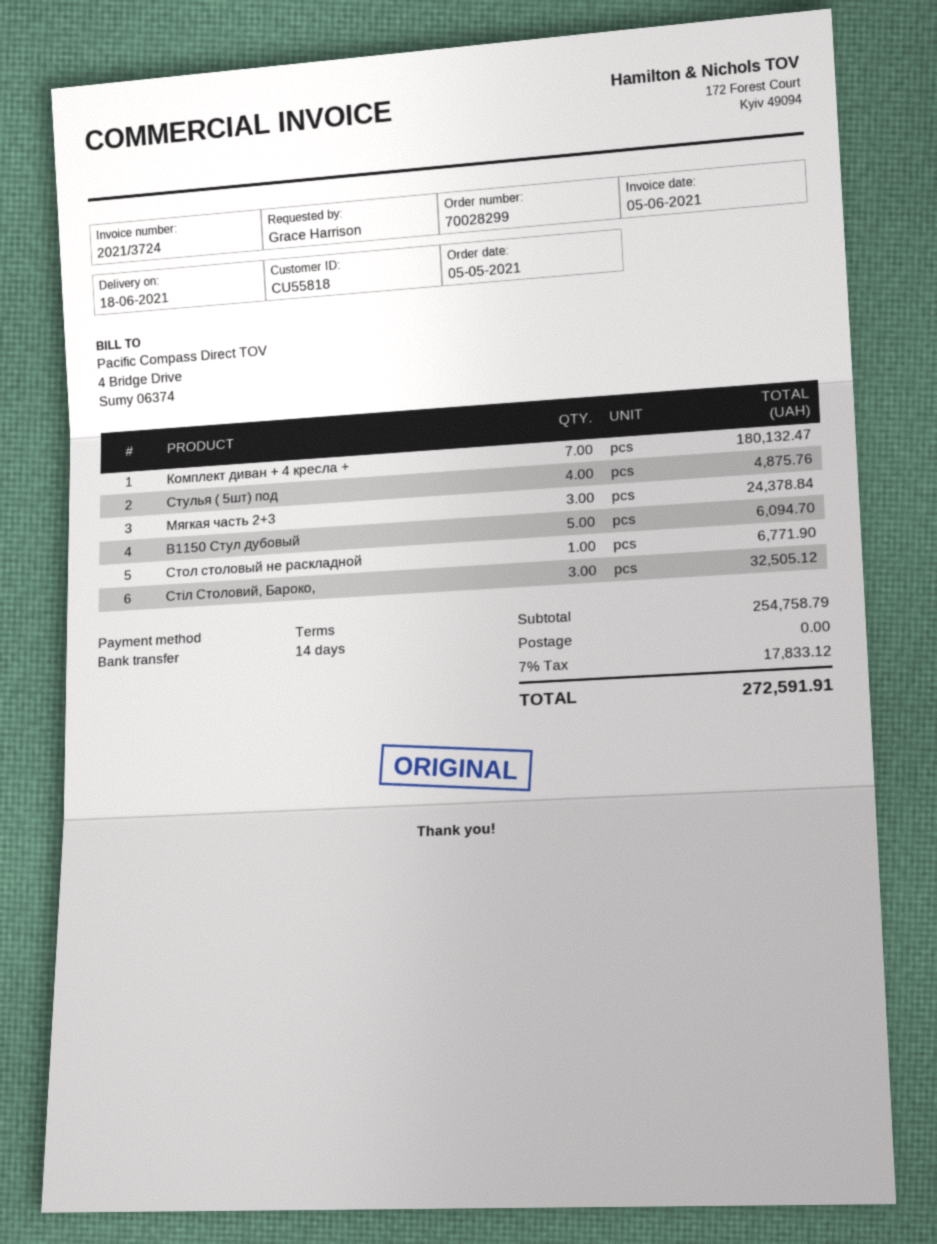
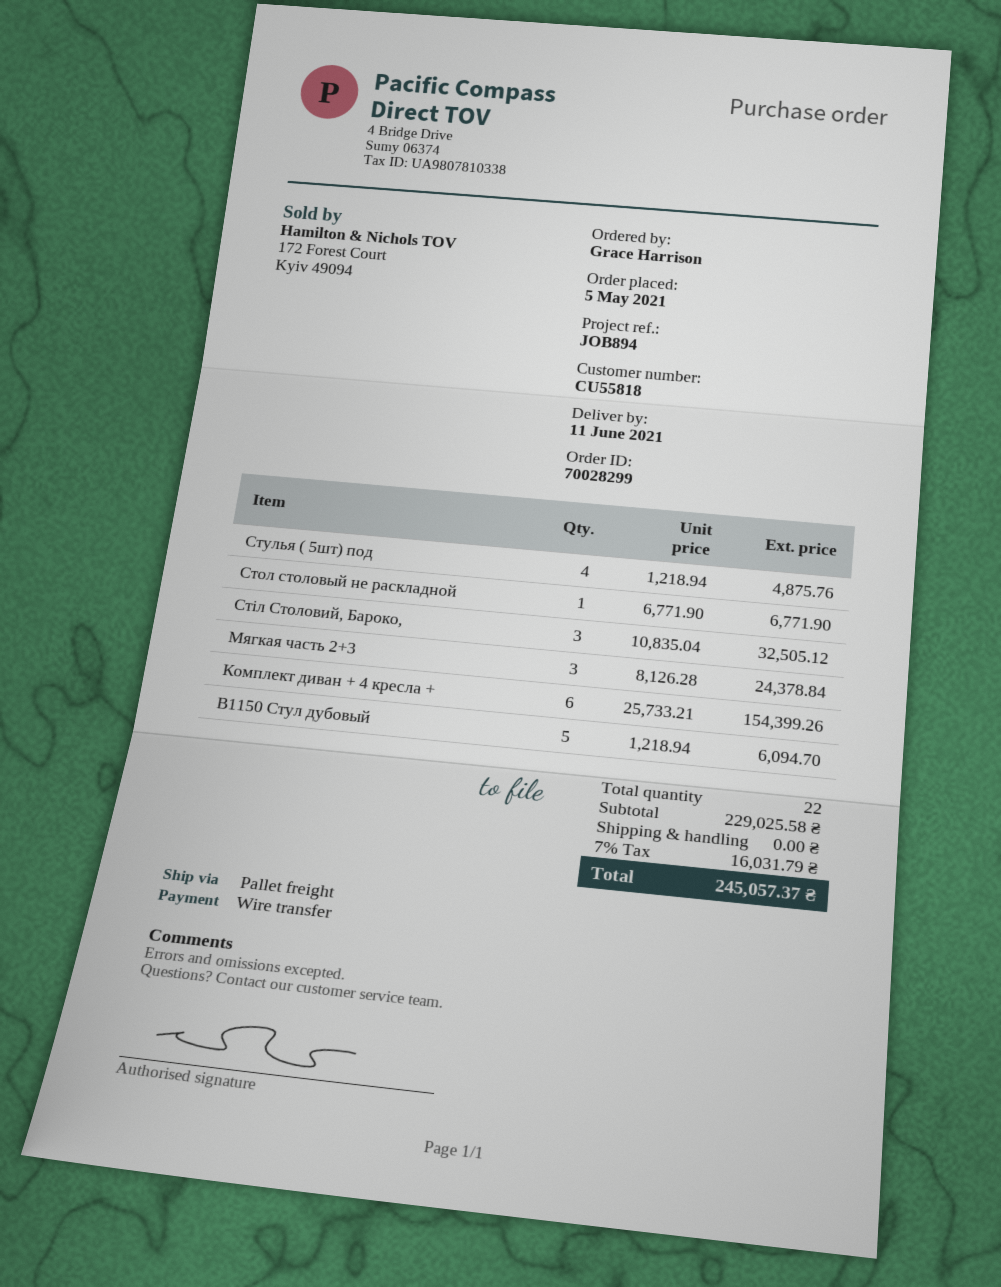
delivery date: 2021-06-18 -> 2021-06-11
Комплект диван + 4 кресла +: 7 for 180132.47 -> 6 for 154399.26
subtotal: 254758.79 -> 229025.58
tax: 7% = 17833.12 -> 7% = 16031.79
total: 272591.91 -> 245057.37

